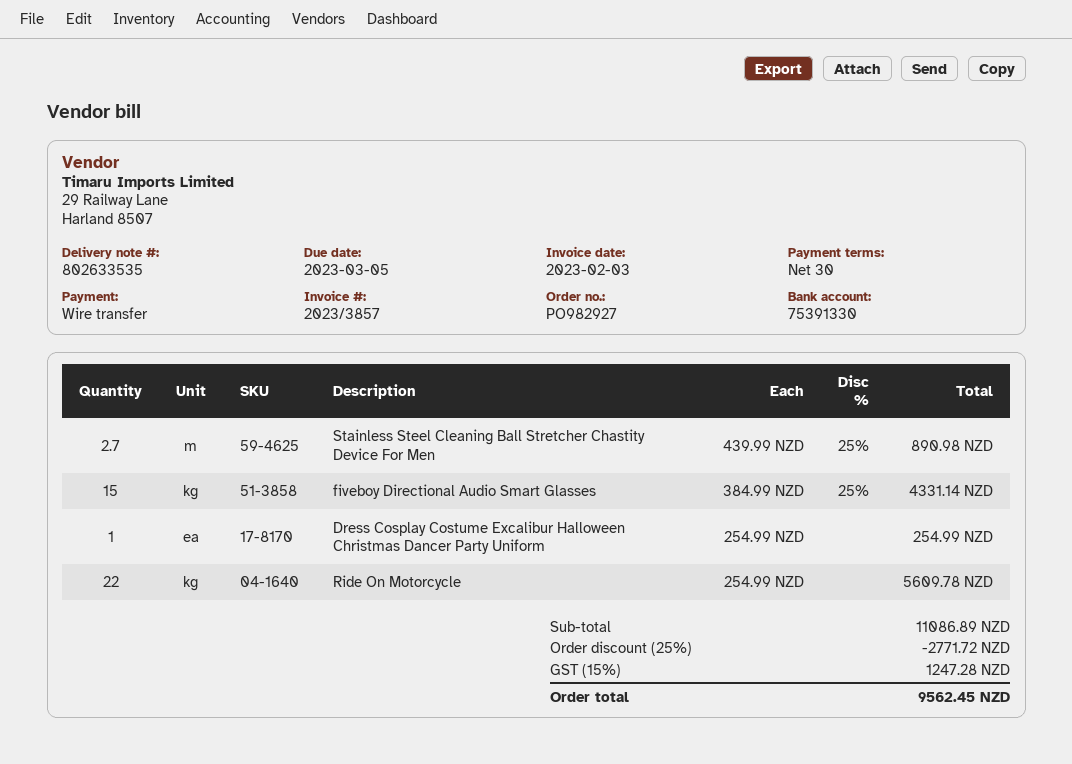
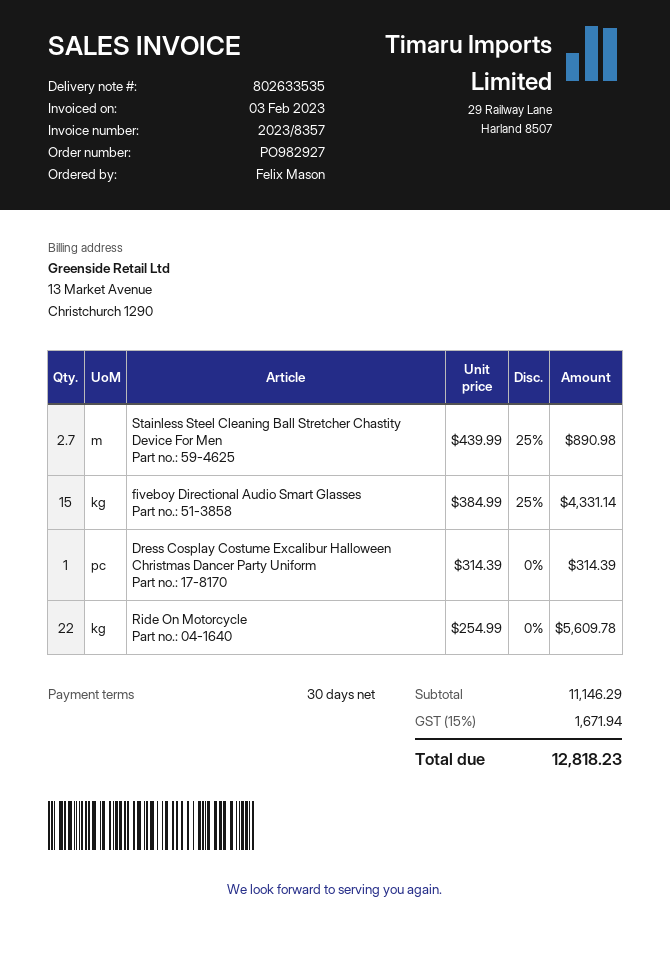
invoice number: 2023/3857 -> 2023/8357
Dress Cosplay Costume Excalibur Halloween Christmas Dancer Party Uniform: 1 x 254.99 = 254.99 -> 1 x 314.39 = 314.39
subtotal: 11086.89 -> 11146.29
discount: 25% = 2771.72 -> none
tax: 15% = 1247.28 -> 15% = 1671.94
total: 9562.45 -> 12818.23

